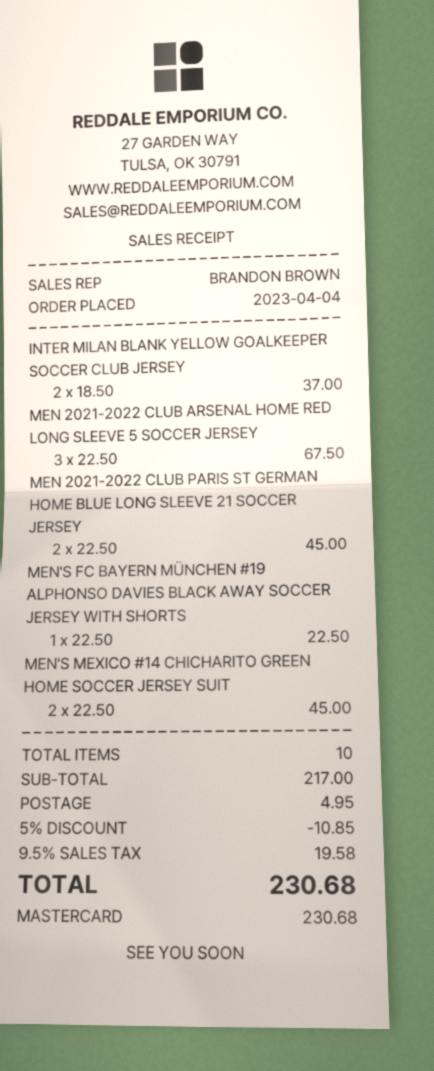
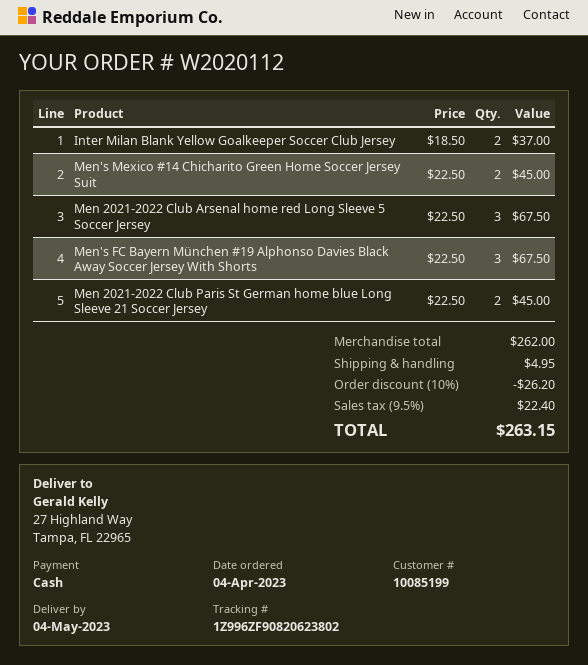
payment method: Mastercard -> cash
MEN'S FC BAYERN MÜNCHEN #19 ALPHONSO DAVIES BLACK AWAY SOCCER JERSEY WITH SHORTS: 1 x 22.50 = 22.50 -> 3 x 22.50 = 67.50
subtotal: 217.00 -> 262.00
discount: 5% = 10.85 -> 10% = 26.20
tax: 9.5% = 19.58 -> 9.5% = 22.40
total: 230.68 -> 263.15

